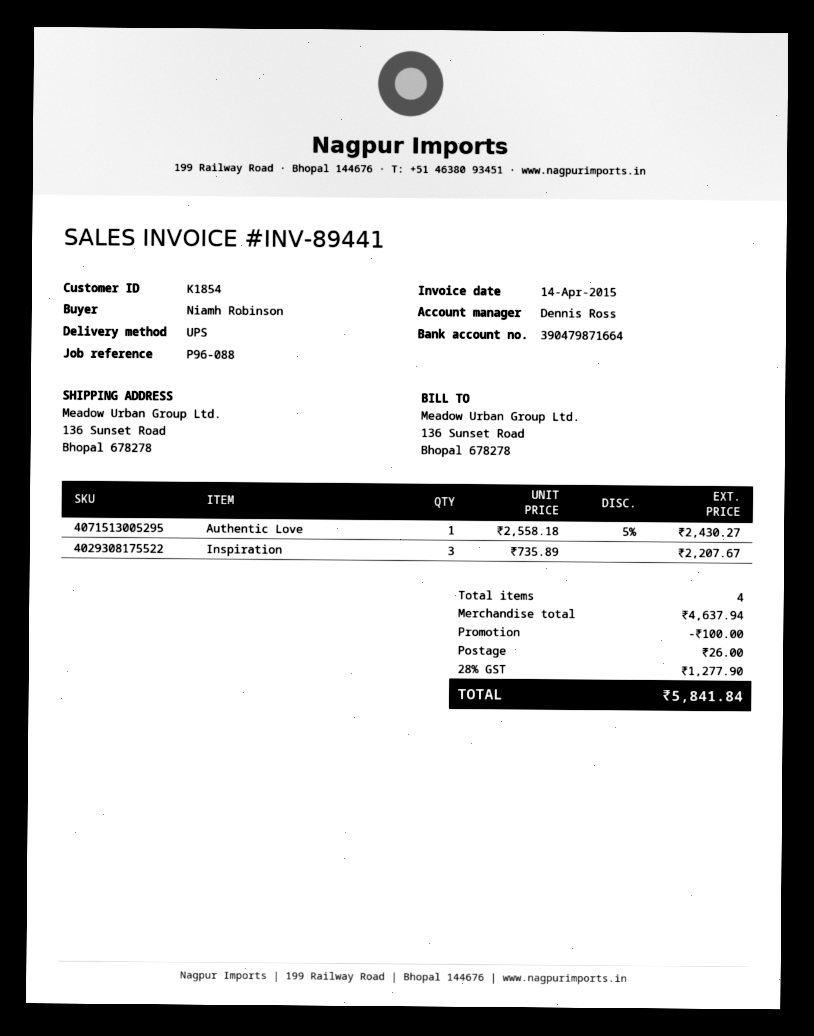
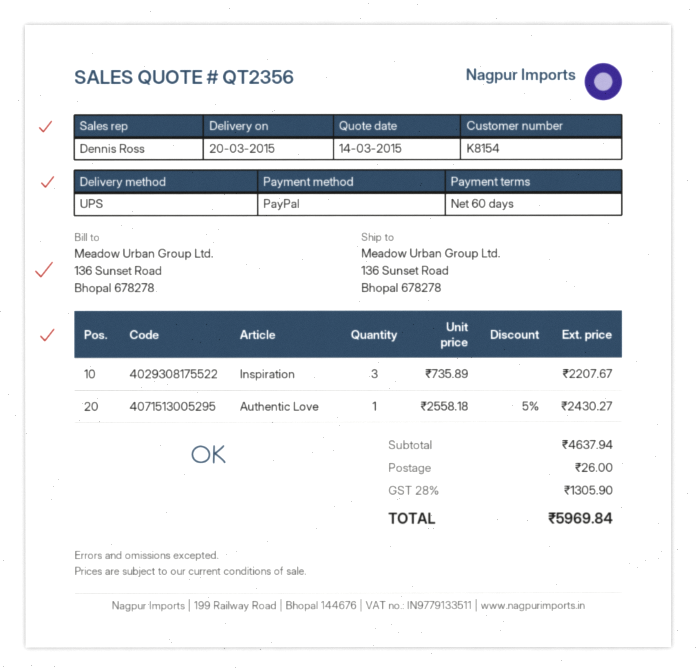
customer number: K1854 -> K8154
discount: 100.00 -> none
tax: 28% = 1277.90 -> 28% = 1305.90
total: 5841.84 -> 5969.84

